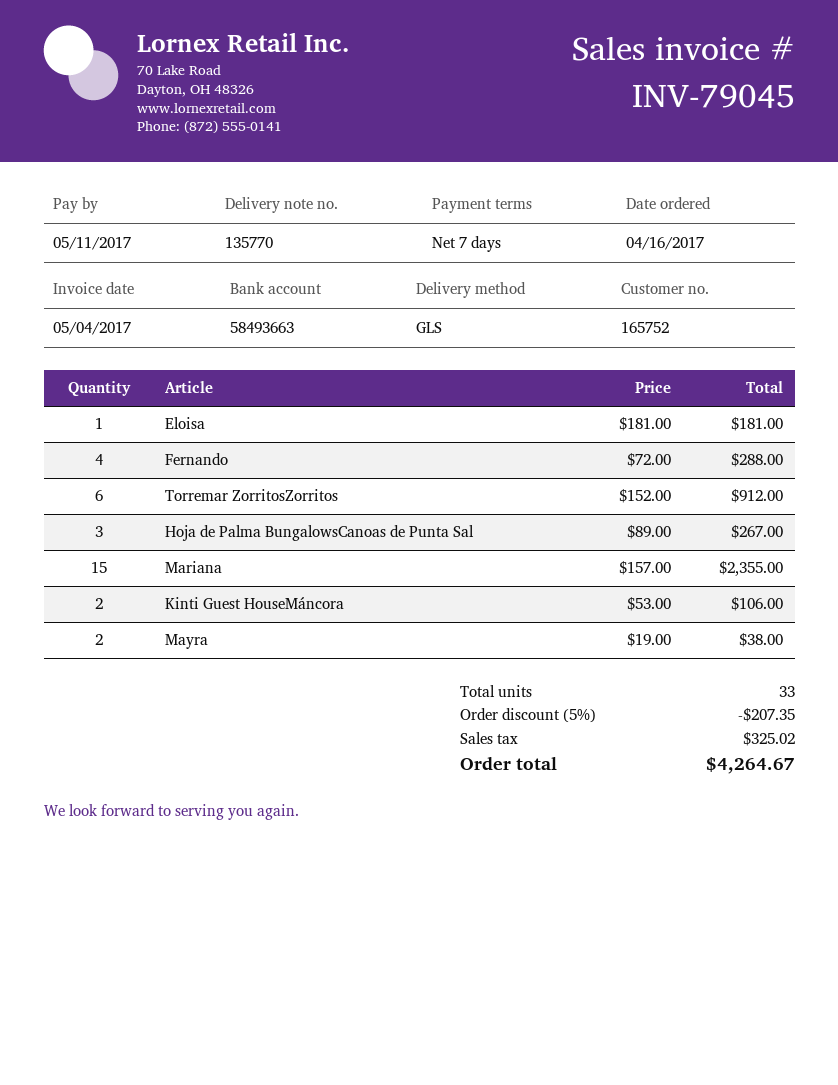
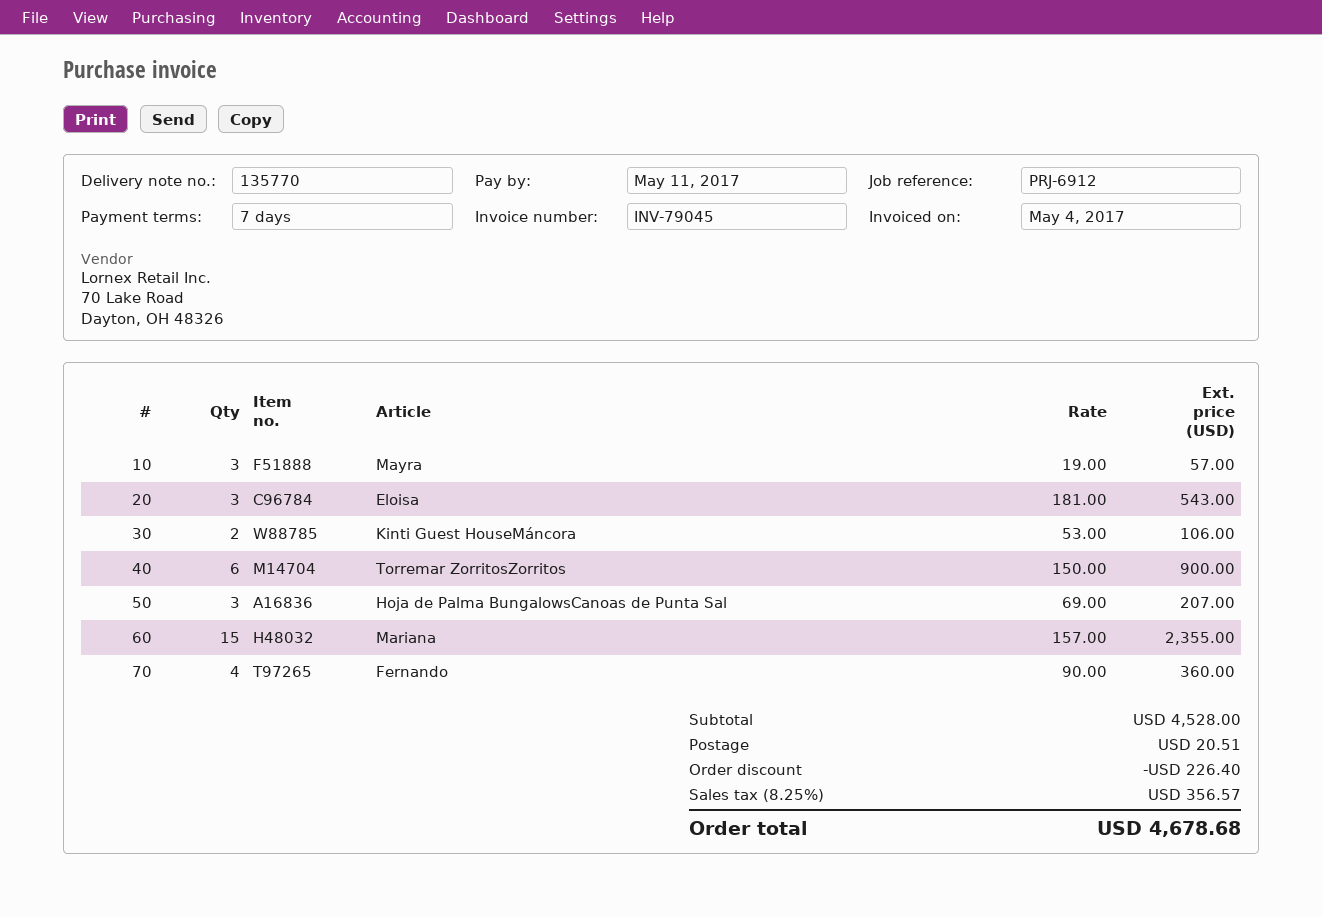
Eloisa: 1 x 181.00 = 181.00 -> 3 x 181.00 = 543.00
Fernando: 4 x 72.00 = 288.00 -> 4 x 90.00 = 360.00
Torremar ZorritosZorritos: 6 x 152.00 = 912.00 -> 6 x 150.00 = 900.00
Hoja de Palma BungalowsCanoas de Punta Sal: 3 x 89.00 = 267.00 -> 3 x 69.00 = 207.00
Mayra: 2 x 19.00 = 38.00 -> 3 x 19.00 = 57.00
discount: 207.35 -> 226.40
shipping: none -> 20.51
tax: 325.02 -> 356.57
total: 4264.67 -> 4678.68

